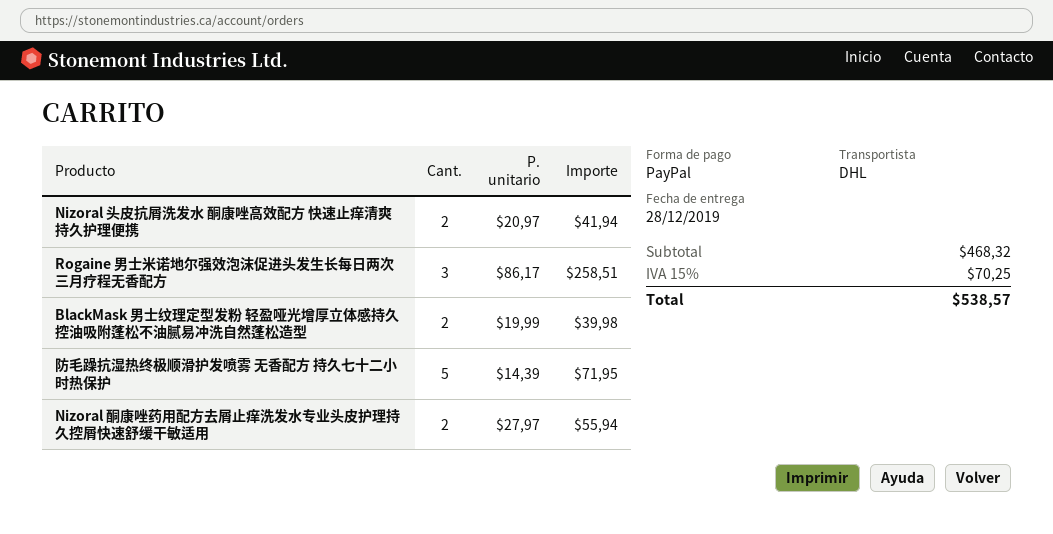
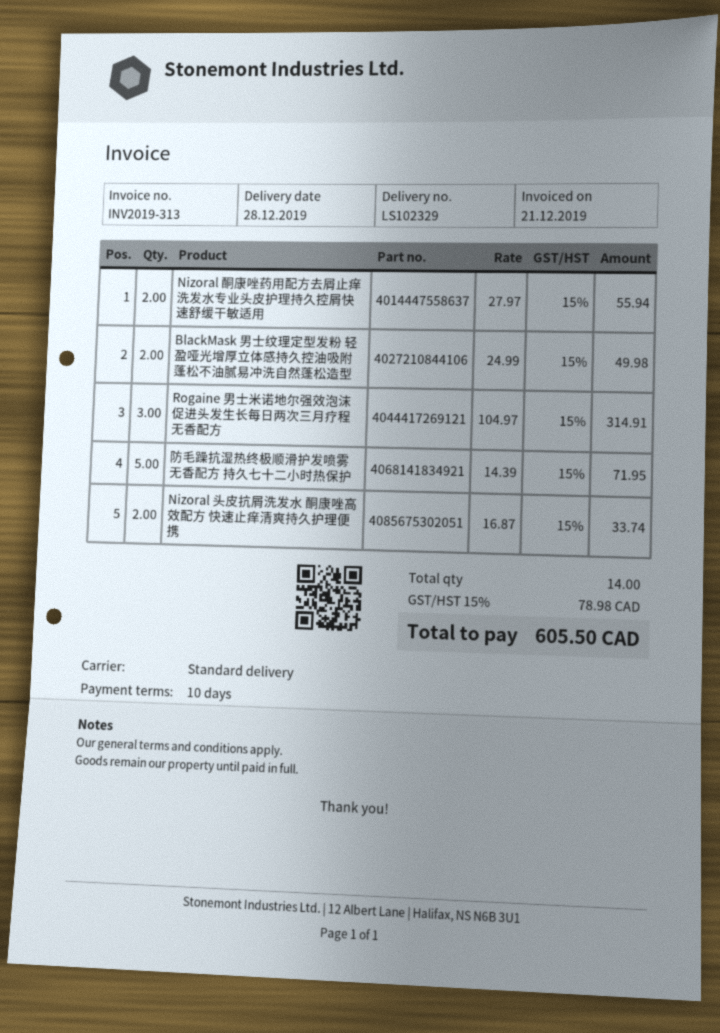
shipping method: DHL -> standard
Nizoral 头皮抗屑洗发水 酮康唑高效配方 快速止痒清爽持久护理便携: 2 x 20.97 = 41.94 -> 2 x 16.87 = 33.74
Rogaine 男士米诺地尔强效泡沫促进头发生长每日两次三月疗程无香配方: 3 x 86.17 = 258.51 -> 3 x 104.97 = 314.91
BlackMask 男士纹理定型发粉 轻盈哑光增厚立体感持久控油吸附蓬松不油腻易冲洗自然蓬松造型: 2 x 19.99 = 39.98 -> 2 x 24.99 = 49.98
tax: 15% = 70.25 -> 15% = 78.98
total: 538.57 -> 605.50

